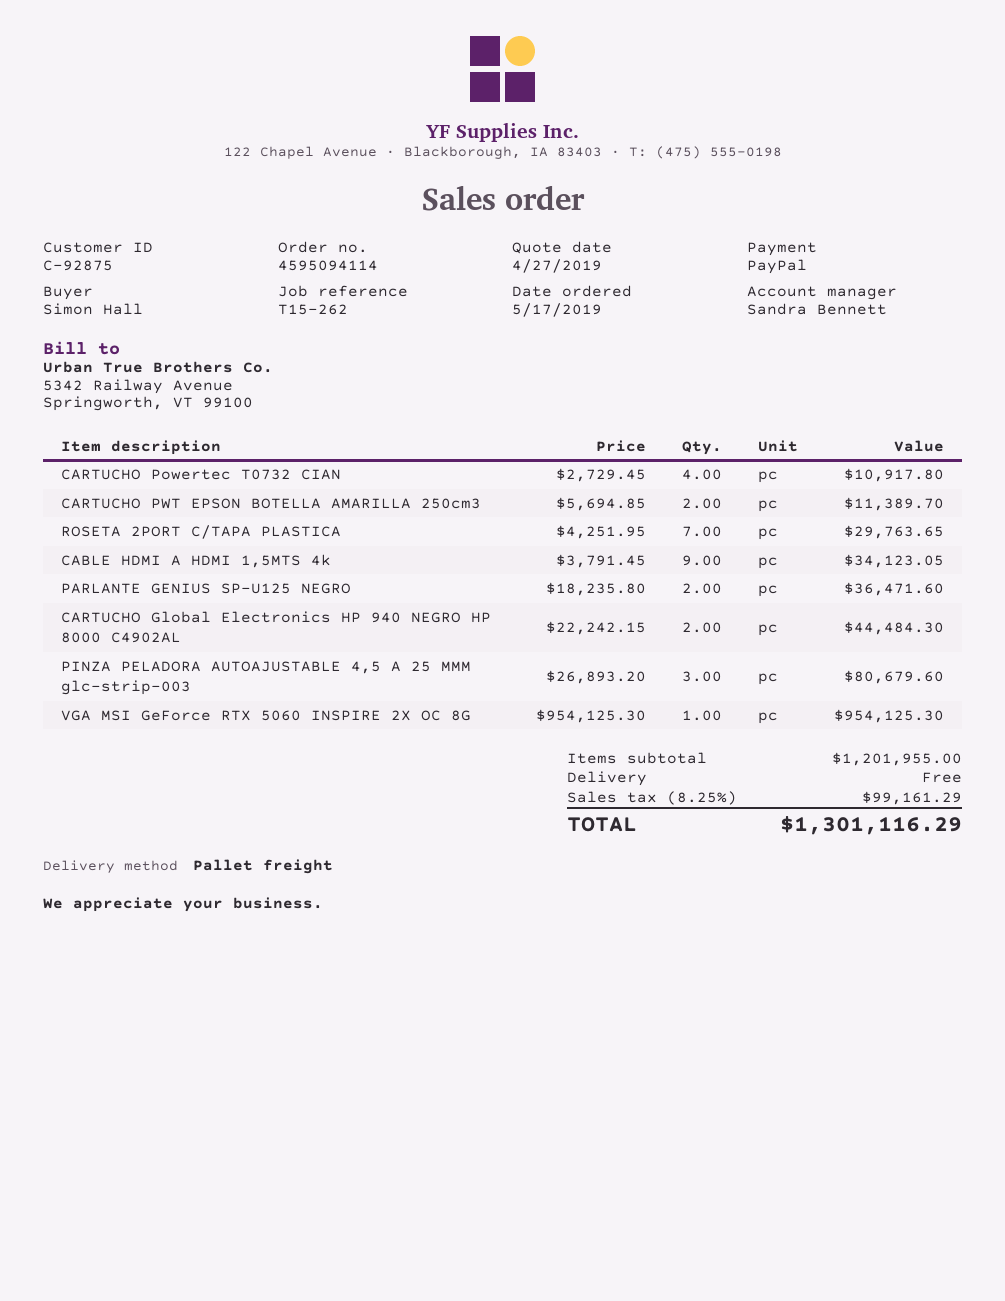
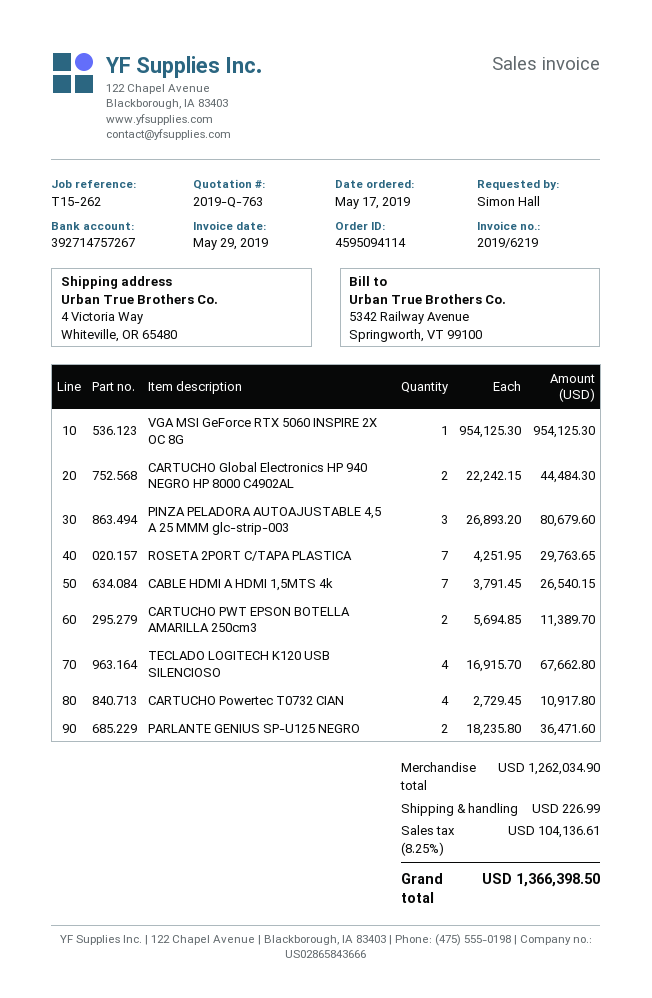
CABLE HDMI A HDMI 1,5MTS 4k: 9 x 3791.45 = 34123.05 -> 7 x 3791.45 = 26540.15
TECLADO LOGITECH K120 USB SILENCIOSO: none -> 4 x 16915.70 = 67662.80
subtotal: 1201955.00 -> 1262034.90
shipping: 0.00 -> 226.99
tax: 8.25% = 99161.29 -> 8.25% = 104136.61
total: 1301116.29 -> 1366398.50

